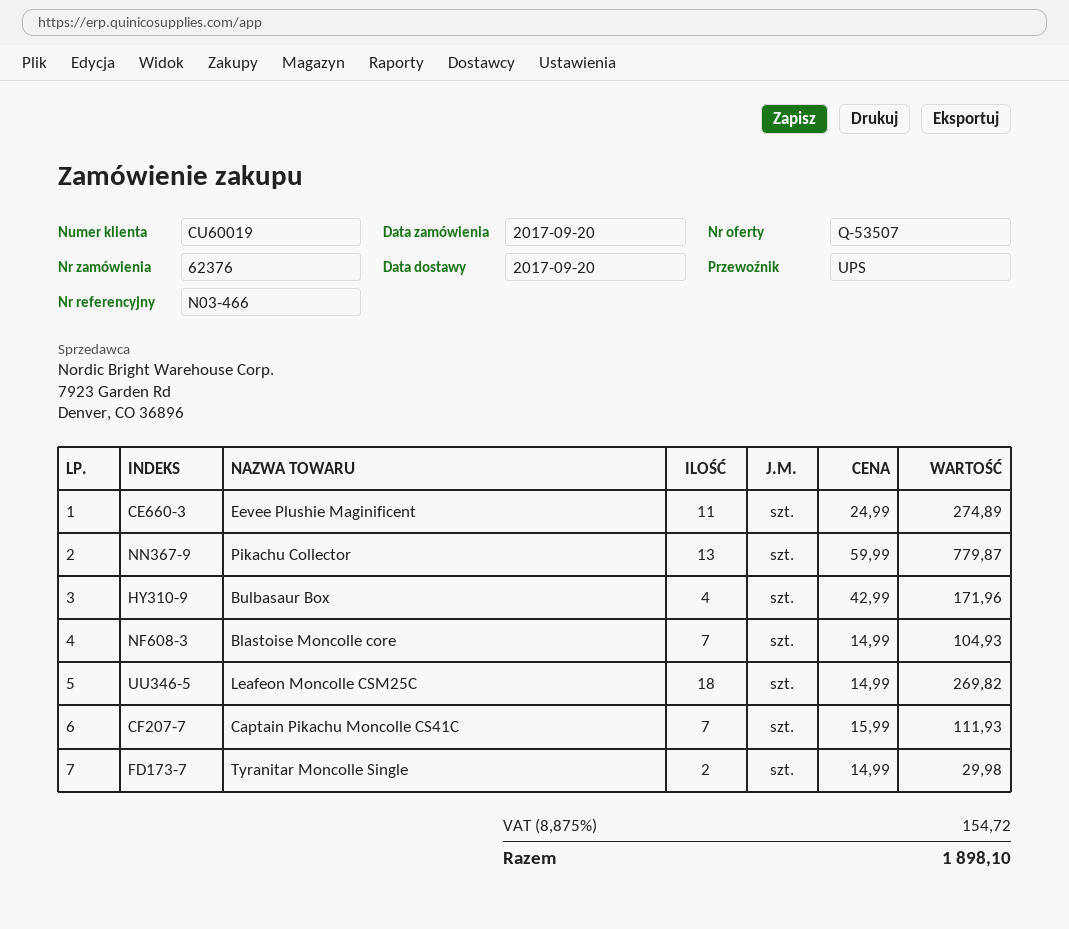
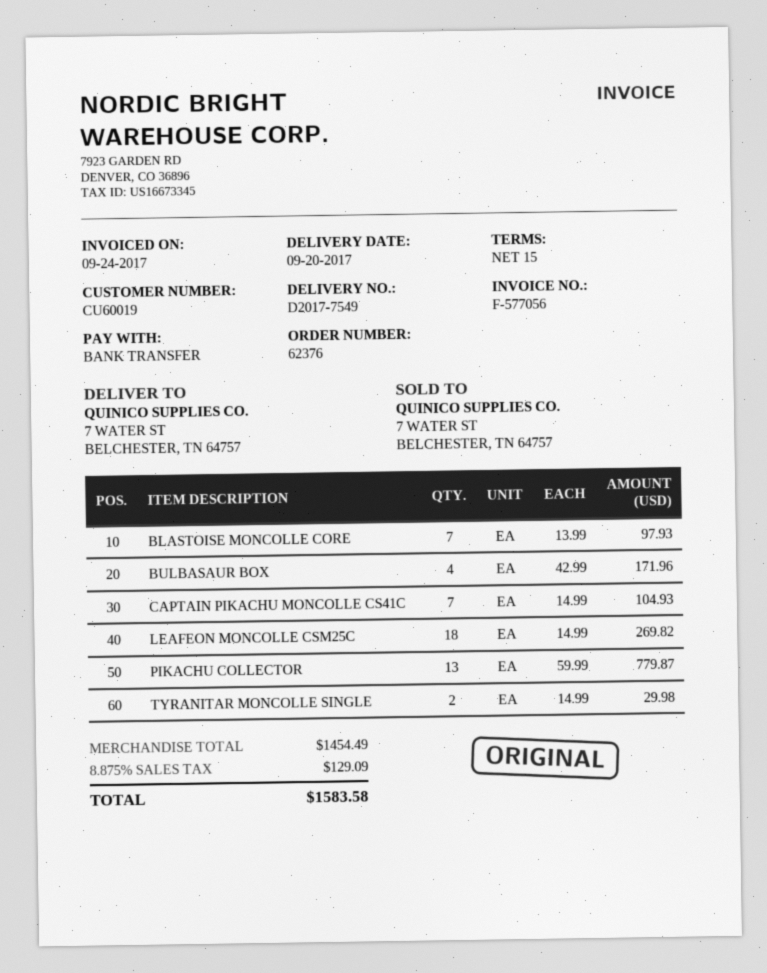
Eevee Plushie Maginificent: 11 x 24.99 = 274.89 -> none
Blastoise Moncolle core: 7 x 14.99 = 104.93 -> 7 x 13.99 = 97.93
Captain Pikachu Moncolle CS41C: 7 x 15.99 = 111.93 -> 7 x 14.99 = 104.93
tax: 8.875% = 154.72 -> 8.875% = 129.09
total: 1898.10 -> 1583.58

